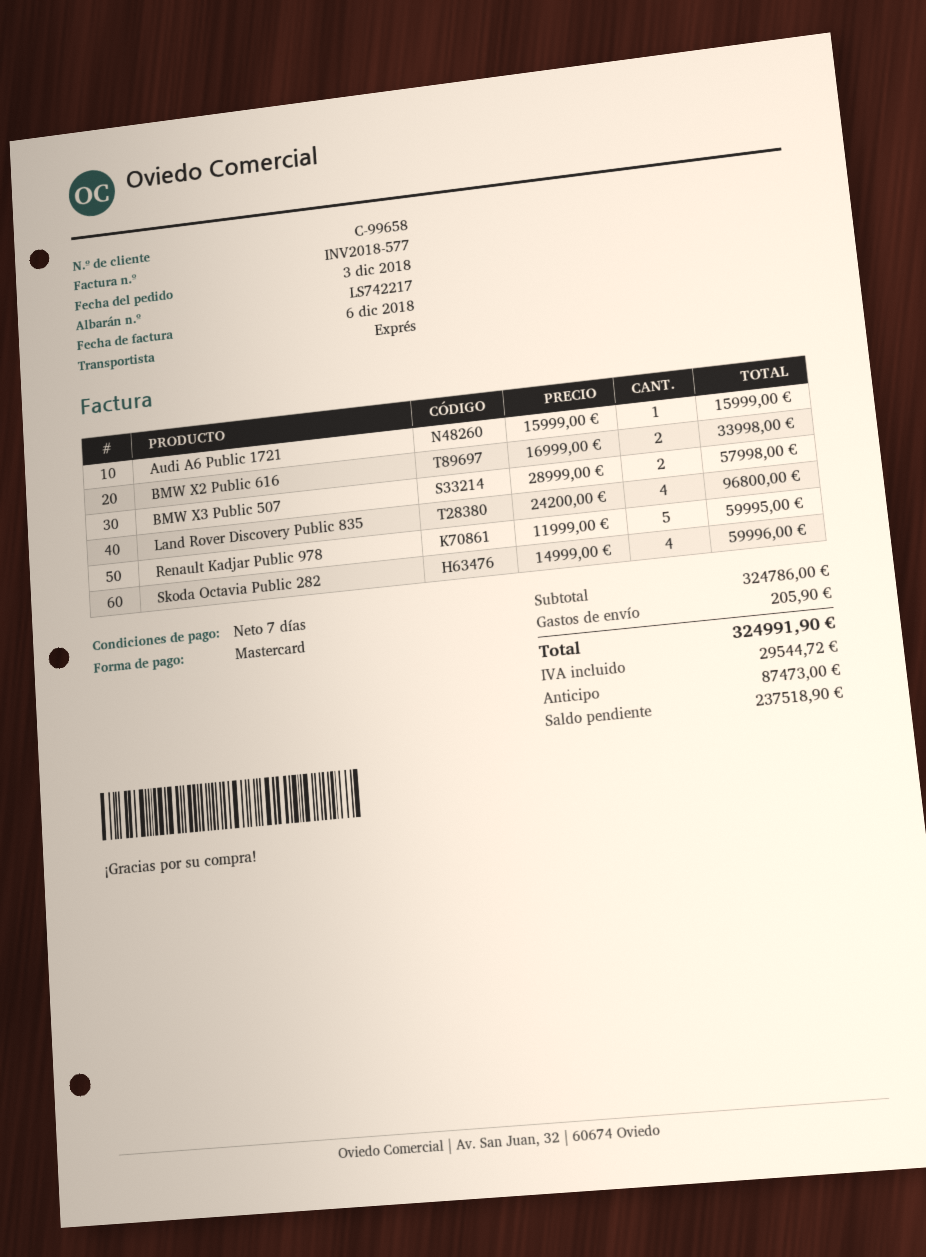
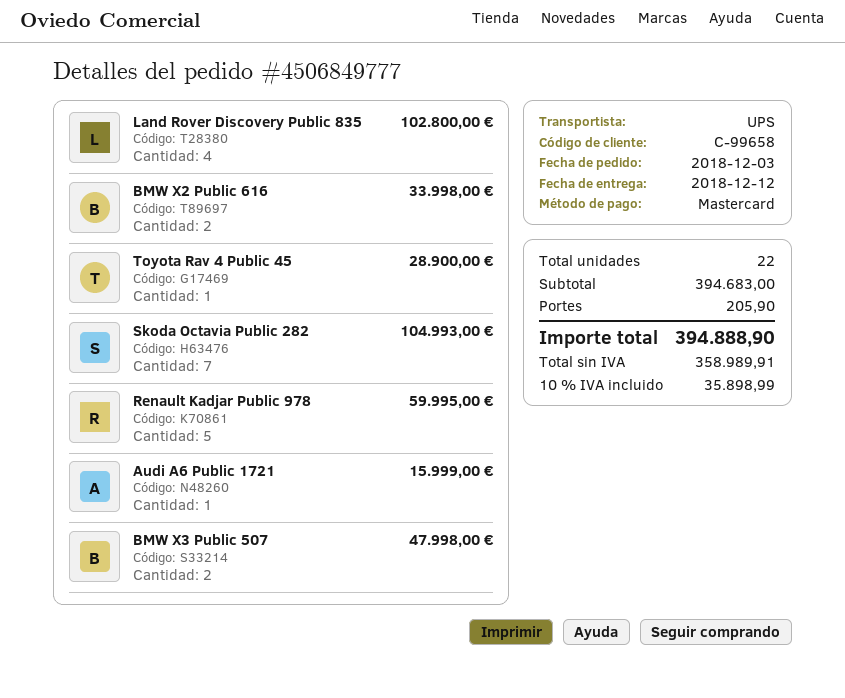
shipping method: express -> UPS
BMW X3 Public 507: 2 for 57998.00 -> 2 for 47998.00
Land Rover Discovery Public 835: 4 for 96800.00 -> 4 for 102800.00
Skoda Octavia Public 282: 4 for 59996.00 -> 7 for 104993.00
Toyota Rav 4 Public 45: none -> 1 for 28900.00
subtotal: 324786.00 -> 394683.00
tax: 29544.72 -> 35898.99
total: 324991.90 -> 394888.90

